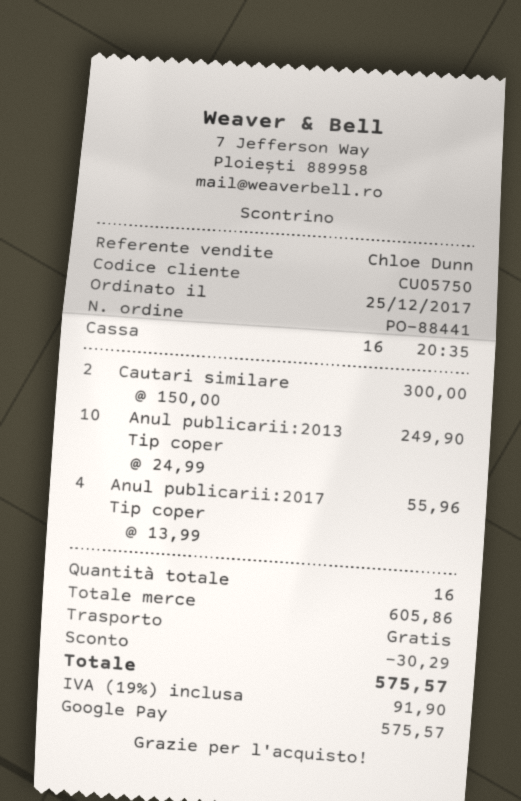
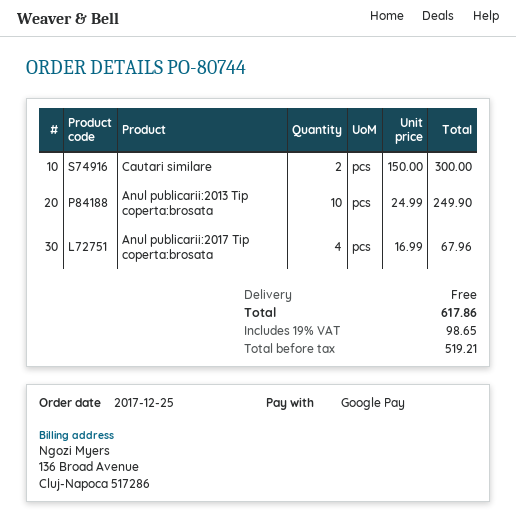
order number: PO-88441 -> PO-80744
Anul publicarii:2017 Tip coper: 4 x 13.99 = 55.96 -> 4 x 16.99 = 67.96
discount: 30.29 -> none
tax: 19% = 91.90 -> 19% = 98.65
total: 575.57 -> 617.86

